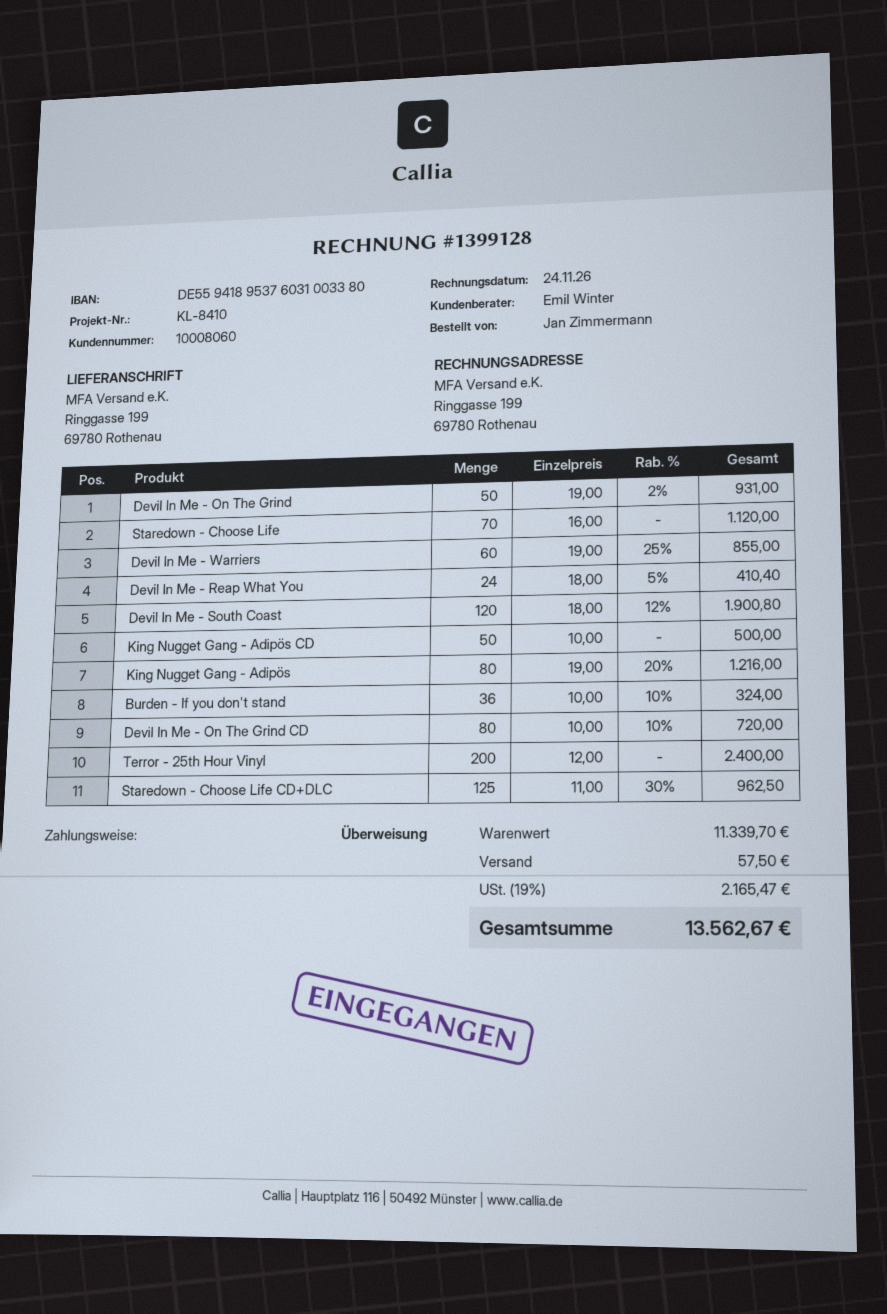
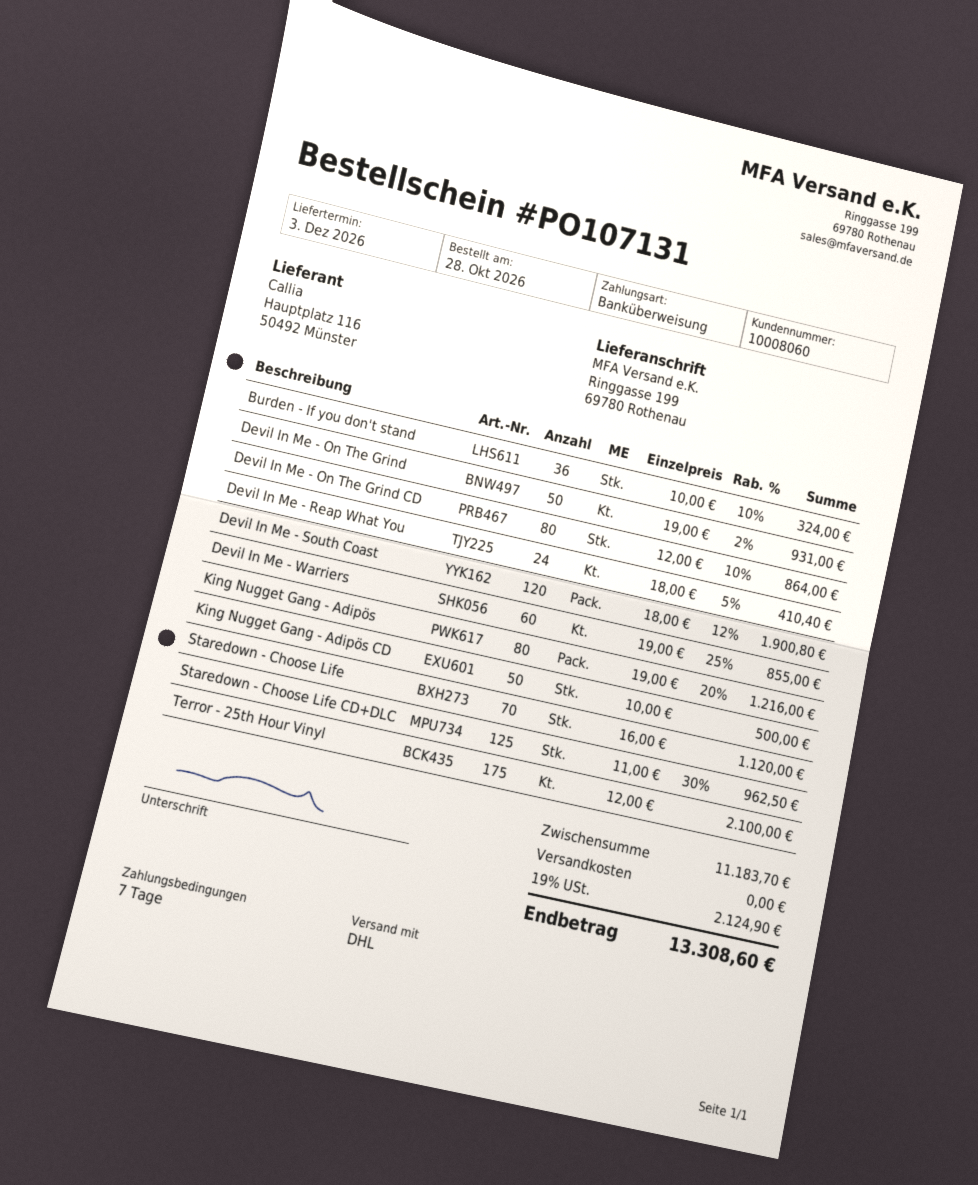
Devil In Me - On The Grind CD: 80 x 10.00 - 10% = 720.00 -> 80 x 12.00 - 10% = 864.00
Terror - 25th Hour Vinyl: 200 x 12.00 = 2400.00 -> 175 x 12.00 = 2100.00
subtotal: 11339.70 -> 11183.70
shipping: 57.50 -> 0.00
tax: 19% = 2165.47 -> 19% = 2124.90
total: 13562.67 -> 13308.60

